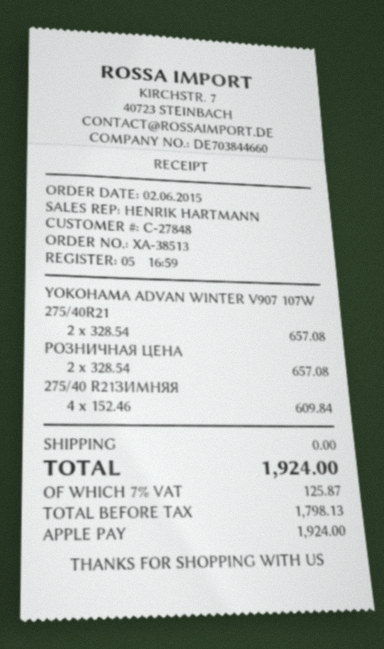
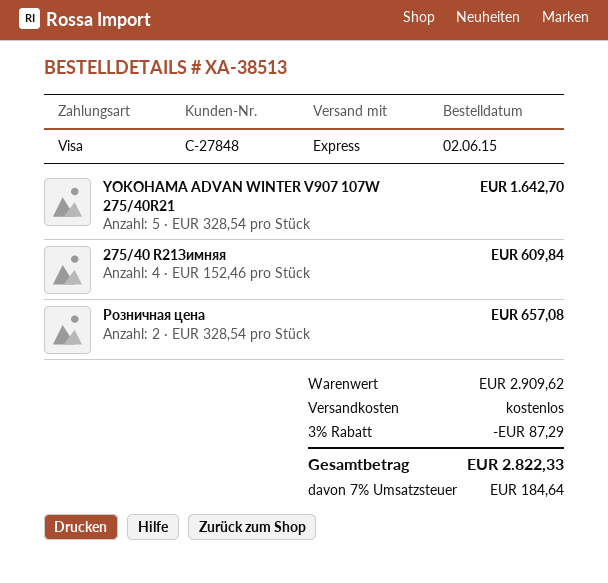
payment method: Apple Pay -> Visa
YOKOHAMA ADVAN WINTER V907 107W 275/40R21: 2 x 328.54 = 657.08 -> 5 x 328.54 = 1642.70
discount: none -> 3% = 87.29
tax: 7% = 125.87 -> 7% = 184.64
total: 1924.00 -> 2822.33

